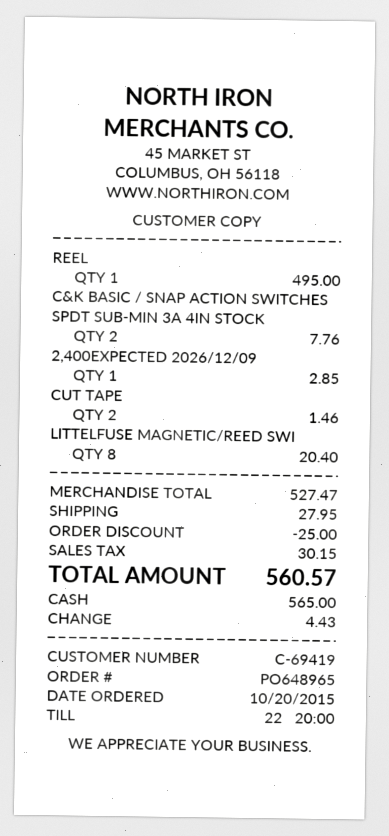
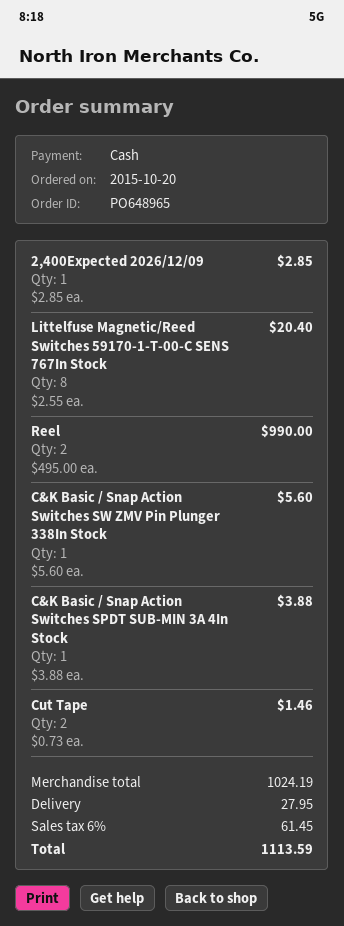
REEL: 1 for 495.00 -> 2 for 990.00
C&K BASIC / SNAP ACTION SWITCHES SPDT SUB-MIN 3A 4IN STOCK: 2 for 7.76 -> 1 for 3.88
C&K Basic / Snap Action Switches SW ZMV Pin Plunger 338In Stock: none -> 1 for 5.60
subtotal: 527.47 -> 1024.19
discount: 25.00 -> none
tax: 30.15 -> 61.45
total: 560.57 -> 1113.59

